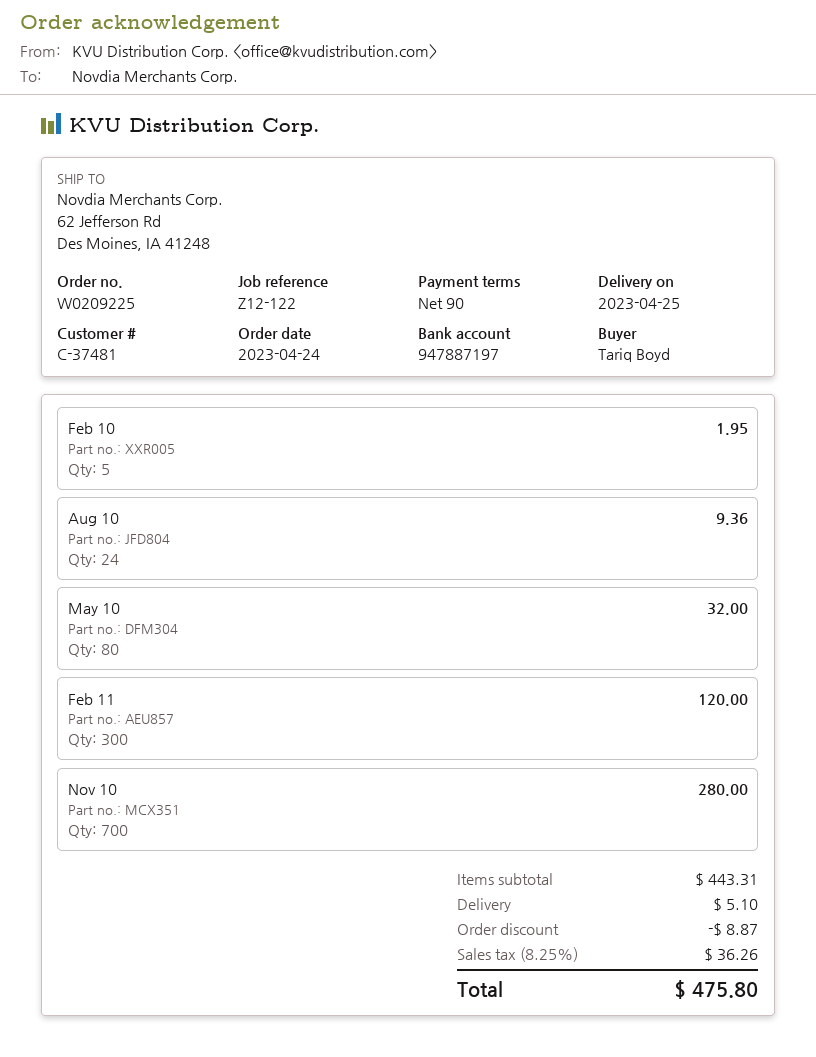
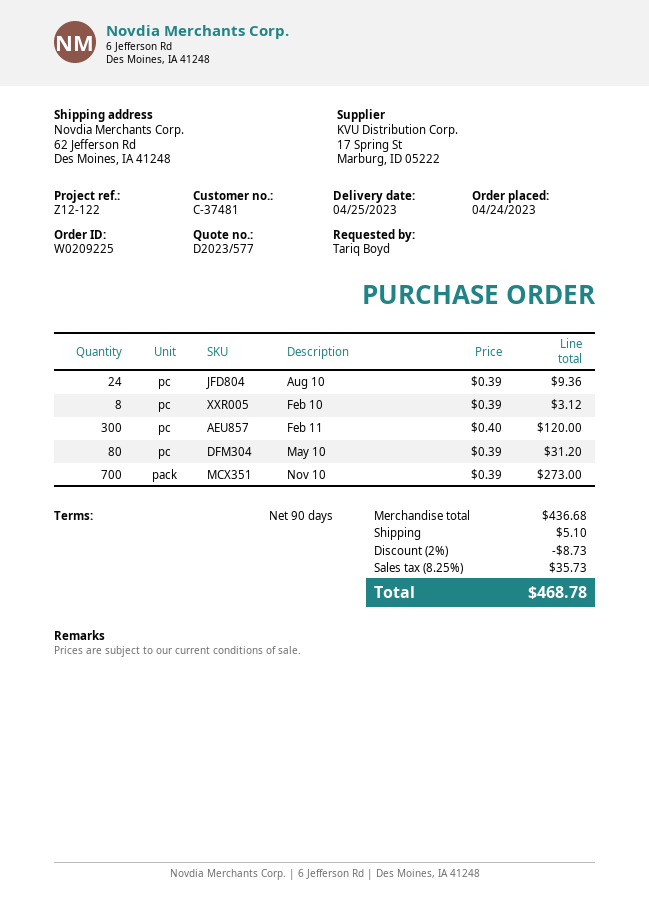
Feb 10: 5 for 1.95 -> 8 for 3.12
May 10: 80 for 32.00 -> 80 for 31.20
Nov 10: 700 for 280.00 -> 700 for 273.00
subtotal: 443.31 -> 436.68
discount: 8.87 -> 8.73
tax: 8.25% = 36.26 -> 8.25% = 35.73
total: 475.80 -> 468.78

